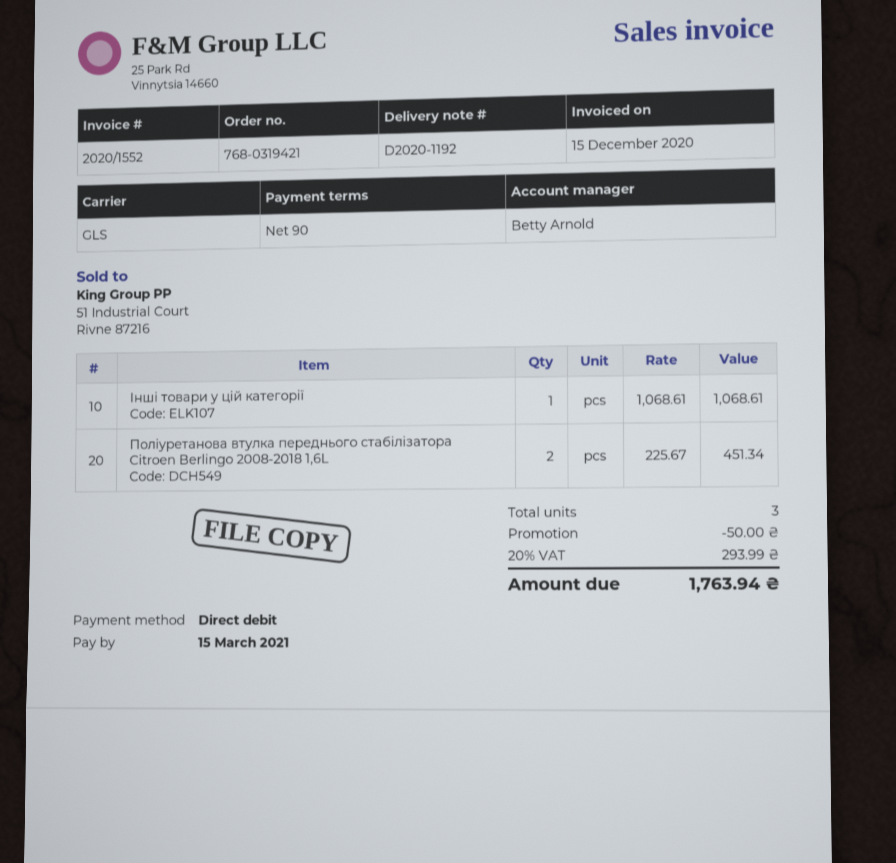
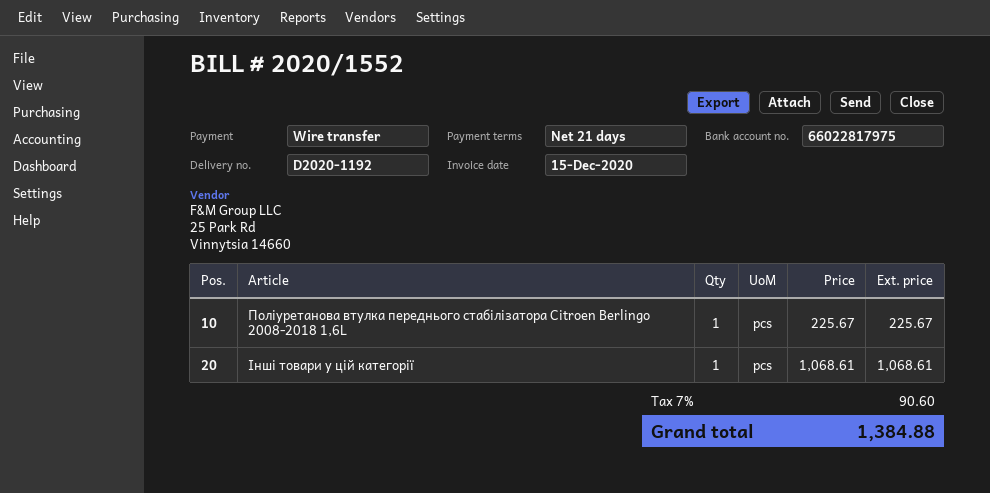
payment terms: 90 days -> 21 days
payment method: direct debit -> bank transfer
Поліуретанова втулка переднього стабілізатора Citroen Berlingo 2008-2018 1,6L: 2 x 225.67 = 451.34 -> 1 x 225.67 = 225.67
discount: 50.00 -> none
tax: 20% = 293.99 -> 7% = 90.60
total: 1763.94 -> 1384.88

